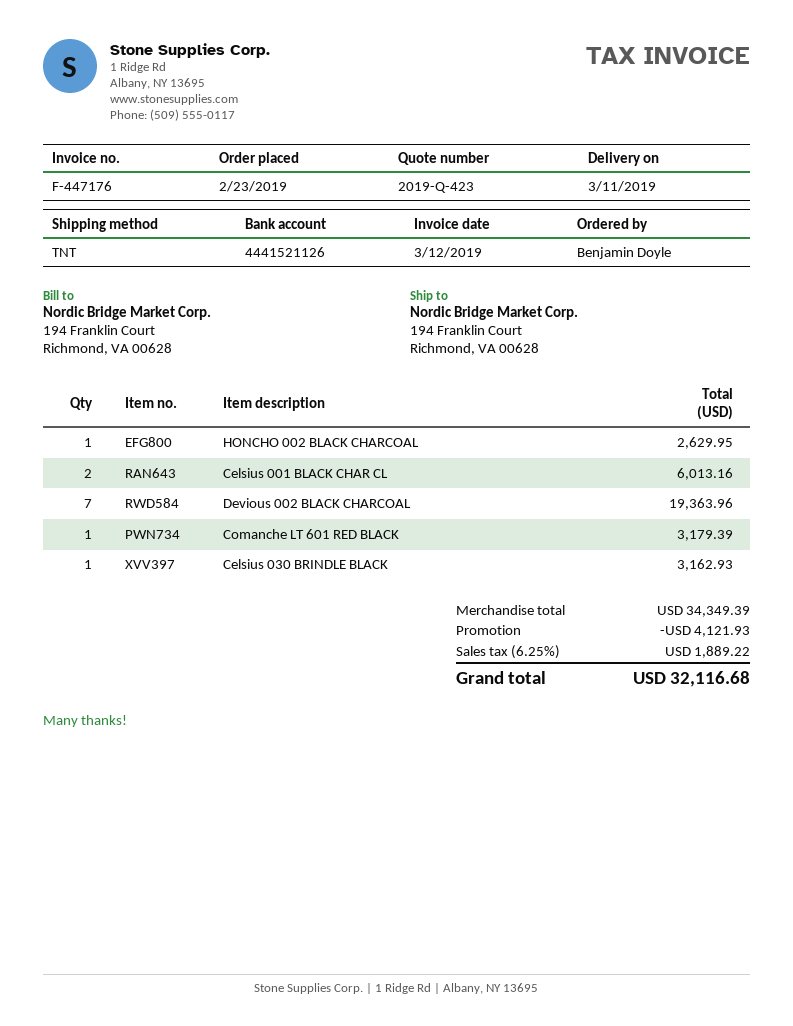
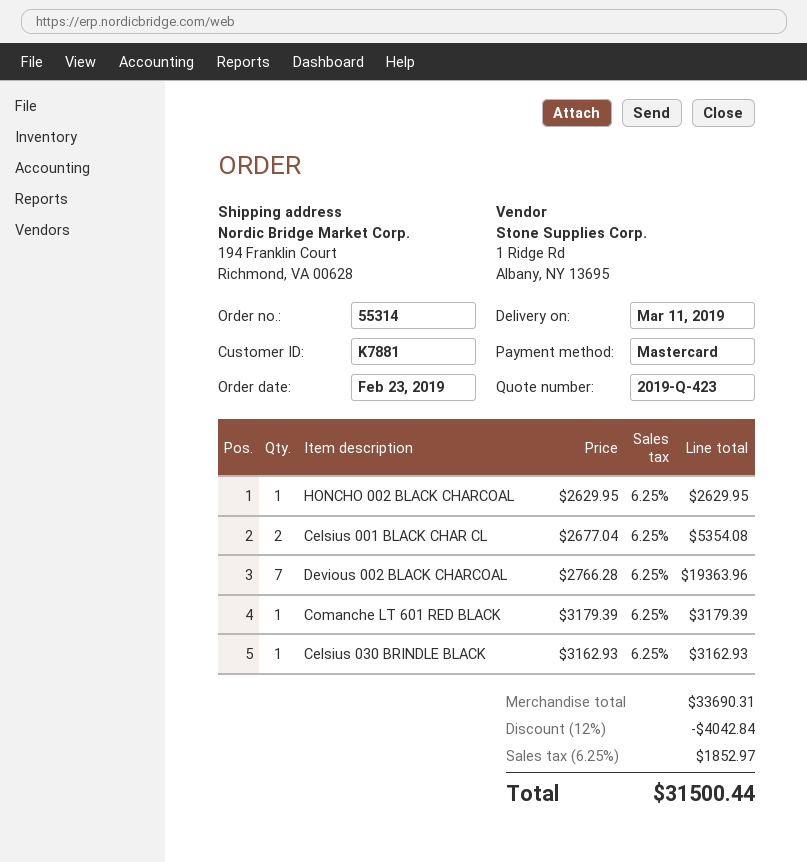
Celsius 001 BLACK CHAR CL: 2 for 6013.16 -> 2 for 5354.08
subtotal: 34349.39 -> 33690.31
discount: 4121.93 -> 4042.84
tax: 6.25% = 1889.22 -> 6.25% = 1852.97
total: 32116.68 -> 31500.44

